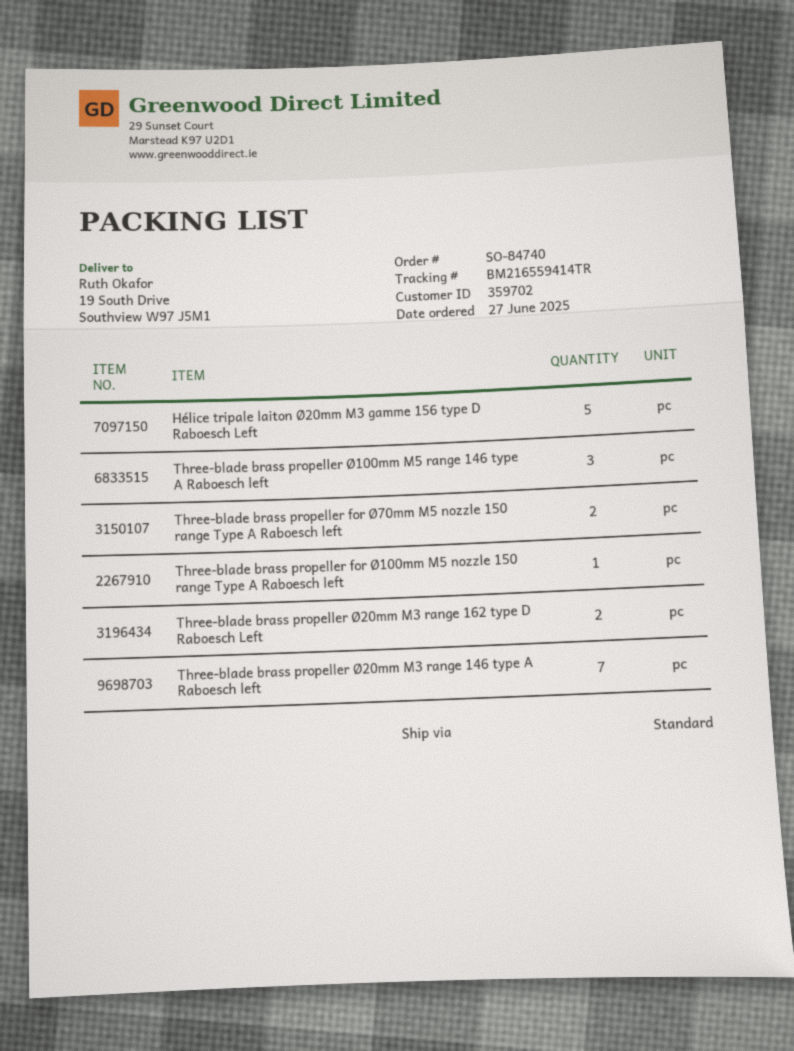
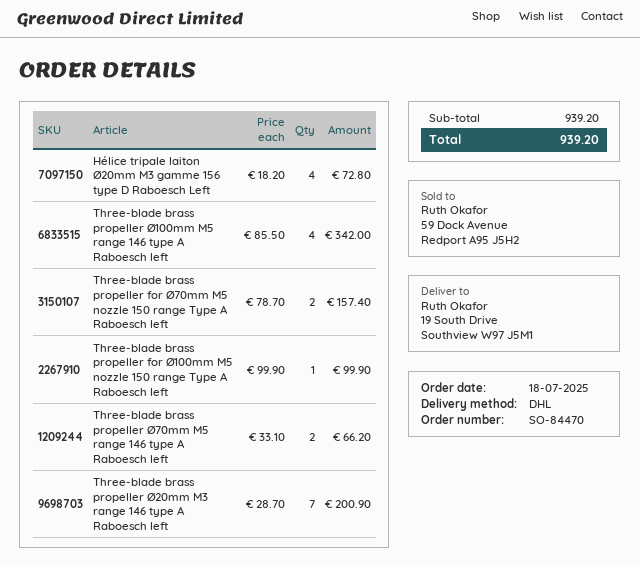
order number: SO-84740 -> SO-84470
order date: 2025-06-27 -> 2025-07-18
shipping method: standard -> DHL
Hélice tripale laiton Ø20mm M3 gamme 156 type D Raboesch Left: 5 -> 4
Three-blade brass propeller Ø100mm M5 range 146 type A Raboesch left: 3 -> 4
Three-blade brass propeller Ø20mm M3 range 162 type D Raboesch Left: 2 -> none
Three-blade brass propeller Ø70mm M5 range 146 type A Raboesch left: none -> 2

